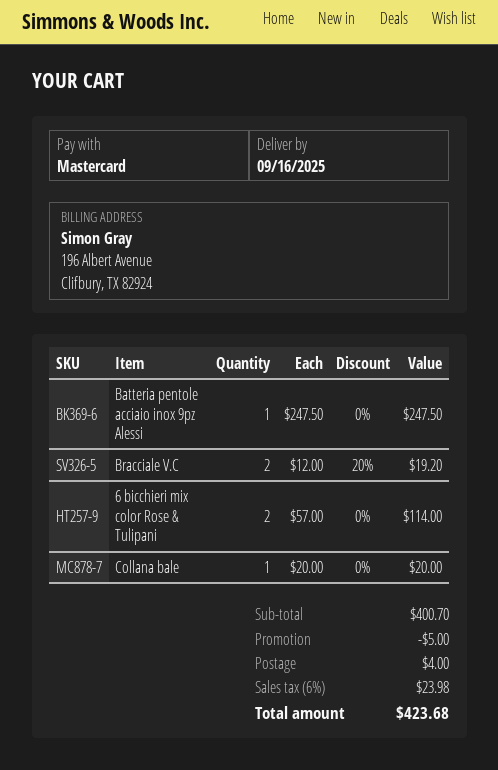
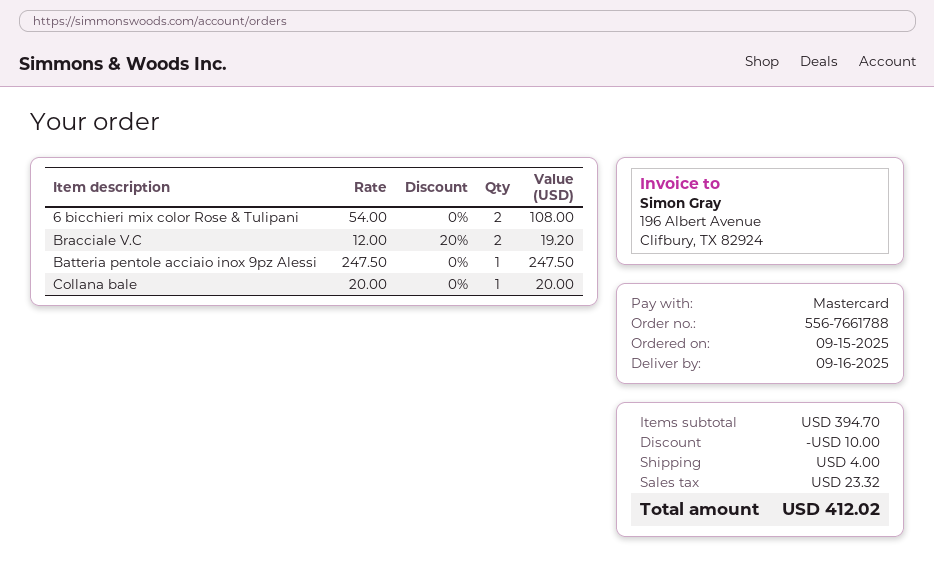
6 bicchieri mix color Rose & Tulipani: 2 x 57.00 = 114.00 -> 2 x 54.00 = 108.00
subtotal: 400.70 -> 394.70
discount: 5.00 -> 10.00
tax: 23.98 -> 23.32
total: 423.68 -> 412.02

